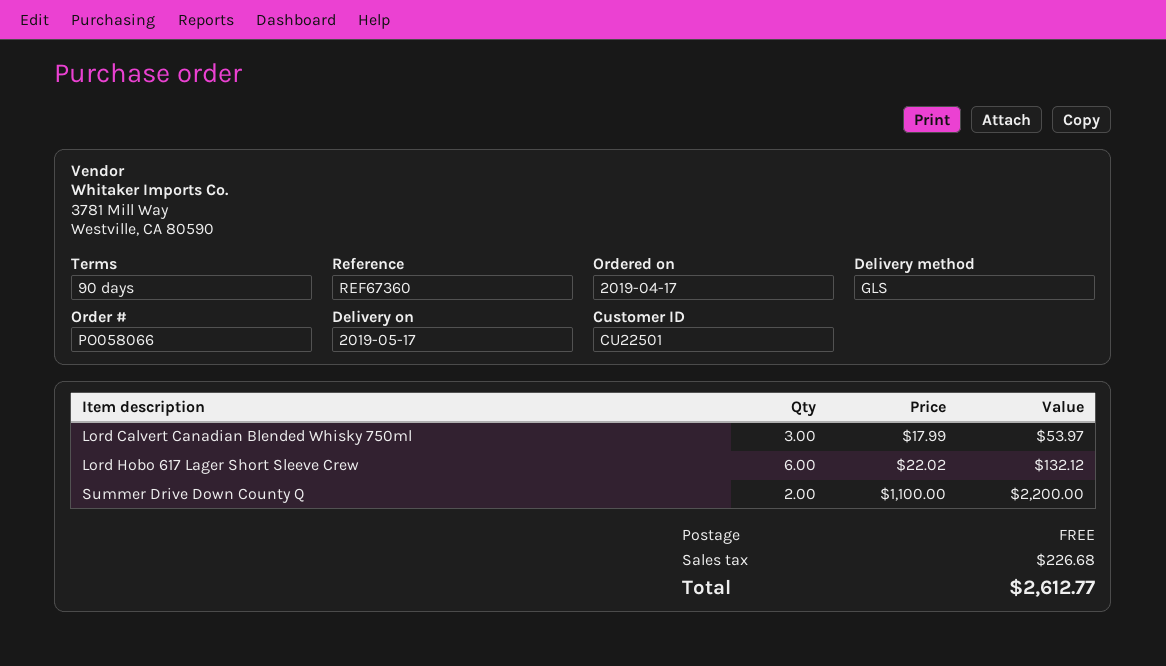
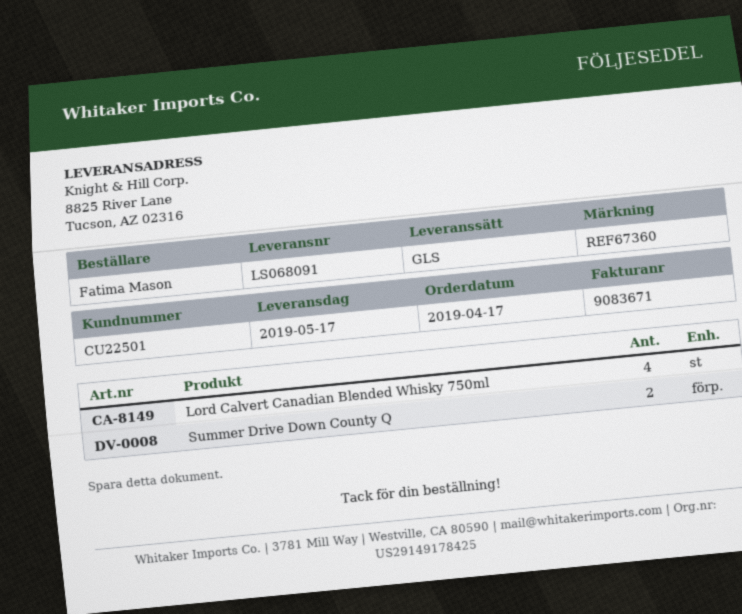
Lord Calvert Canadian Blended Whisky 750ml: 3 -> 4
Lord Hobo 617 Lager Short Sleeve Crew: 6 -> none

